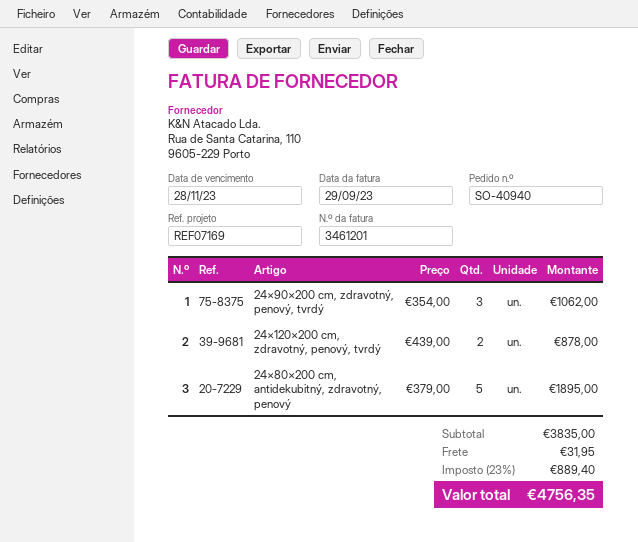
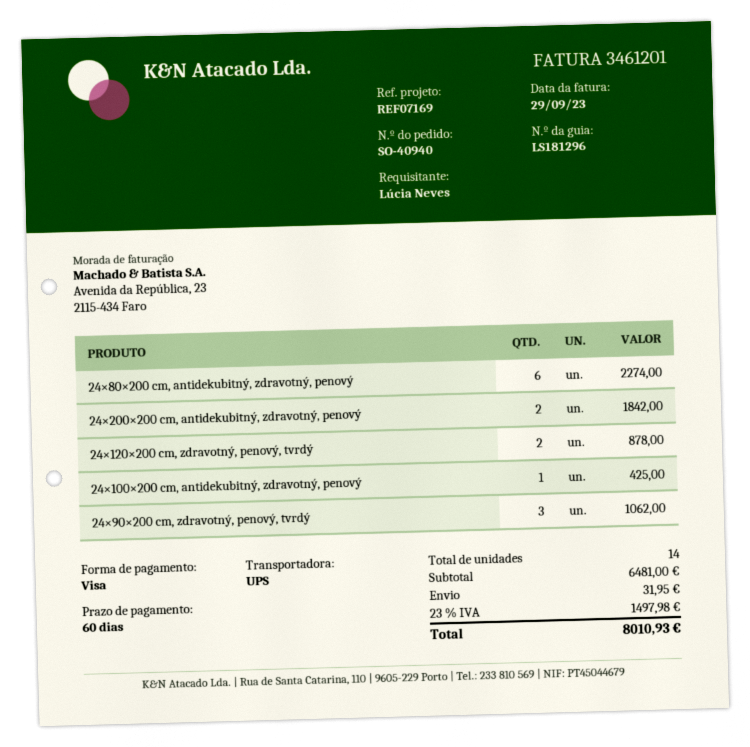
24×80×200 cm, antidekubitný, zdravotný, penový: 5 for 1895.00 -> 6 for 2274.00
24×200×200 cm, antidekubitný, zdravotný, penový: none -> 2 for 1842.00
24×100×200 cm, antidekubitný, zdravotný, penový: none -> 1 for 425.00
subtotal: 3835.00 -> 6481.00
tax: 23% = 889.40 -> 23% = 1497.98
total: 4756.35 -> 8010.93

